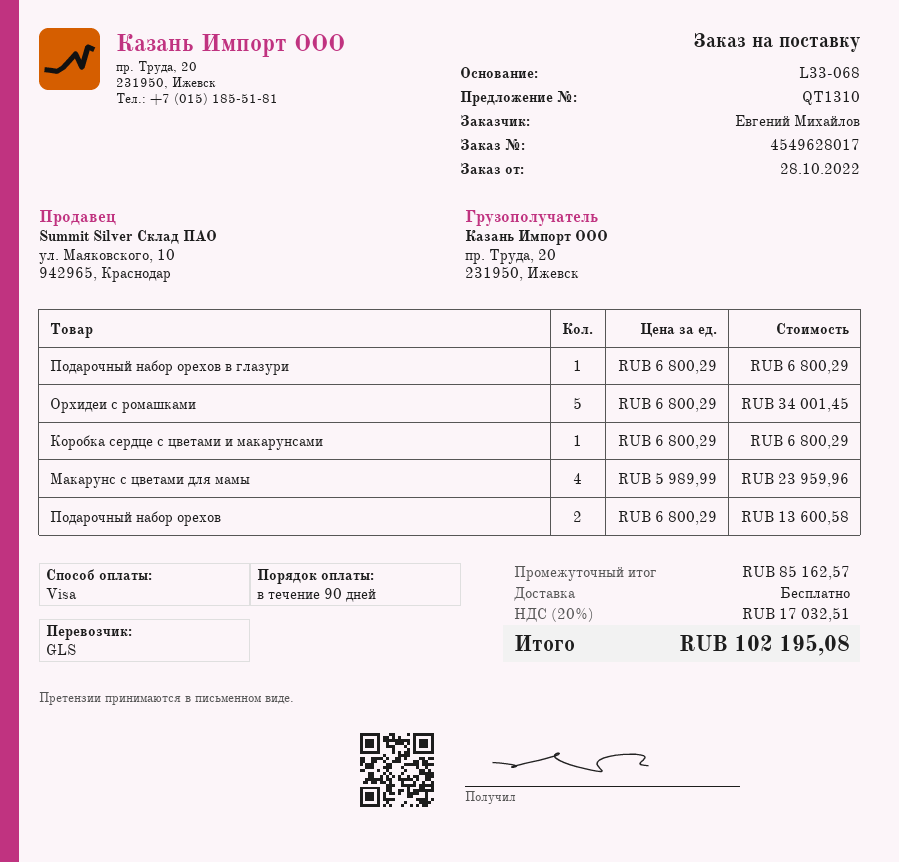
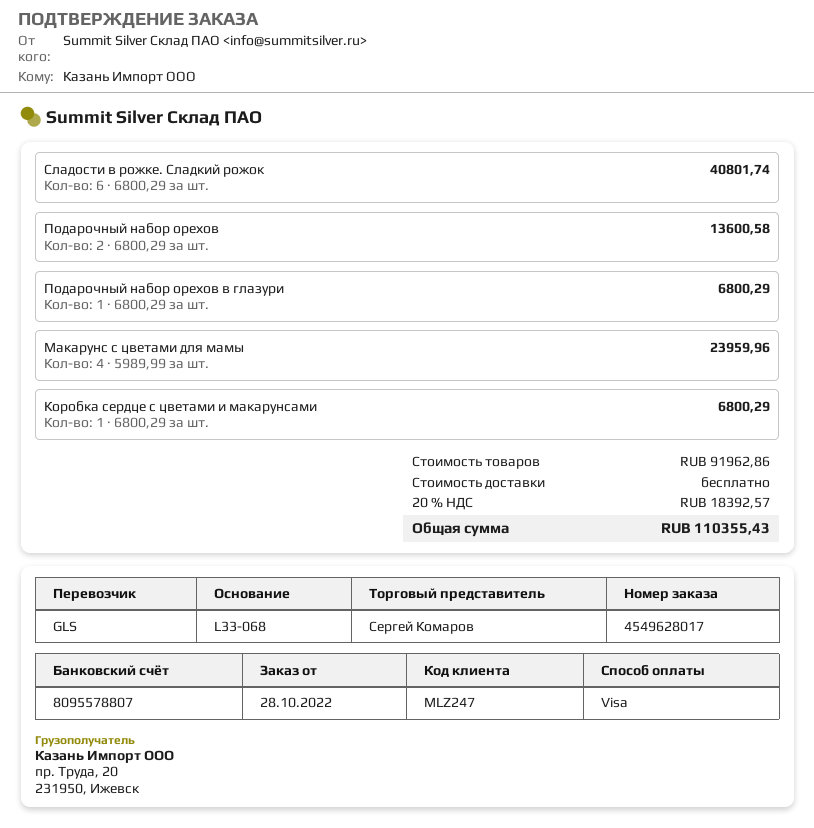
Орхидеи с ромашками: 5 x 6800.29 = 34001.45 -> none
Сладости в рожке. Сладкий рожок: none -> 6 x 6800.29 = 40801.74
subtotal: 85162.57 -> 91962.86
tax: 20% = 17032.51 -> 20% = 18392.57
total: 102195.08 -> 110355.43

